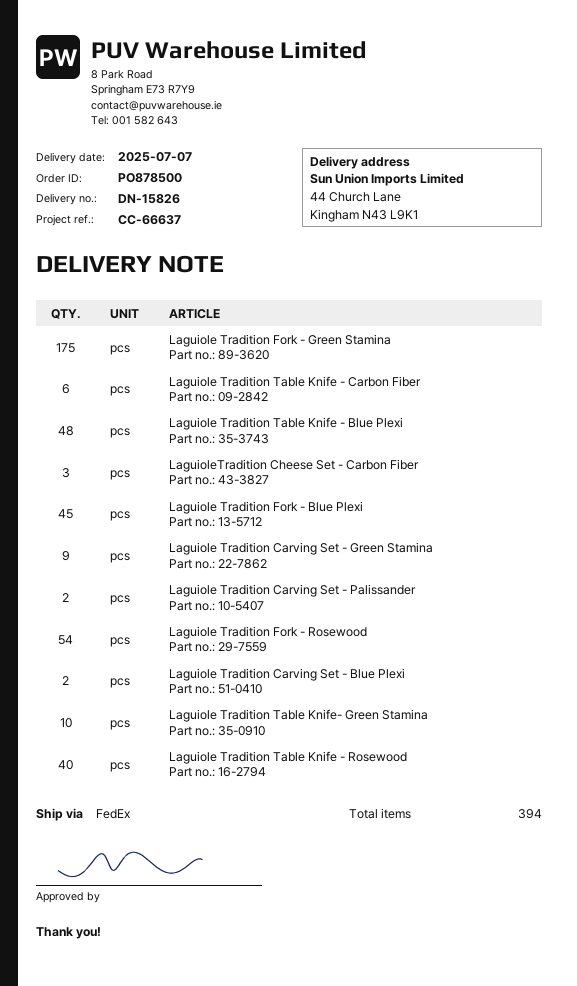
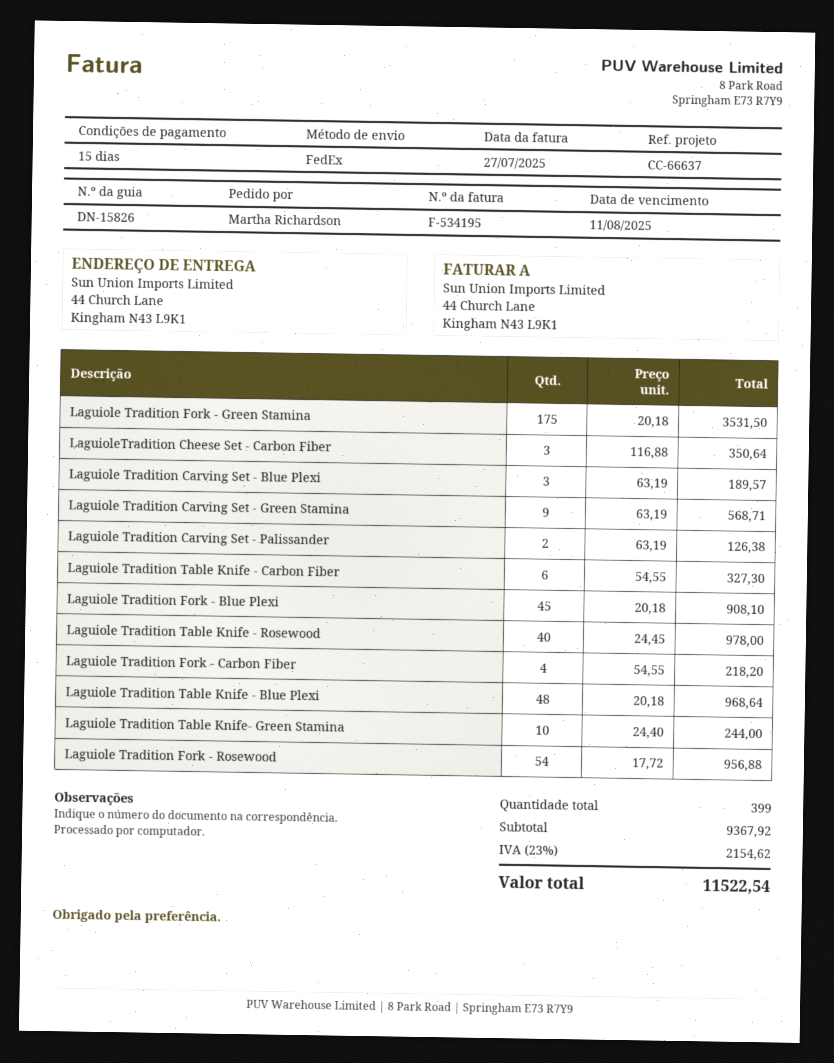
Laguiole Tradition Carving Set - Blue Plexi: 2 -> 3
Laguiole Tradition Fork - Carbon Fiber: none -> 4
total quantity: 394 -> 399

